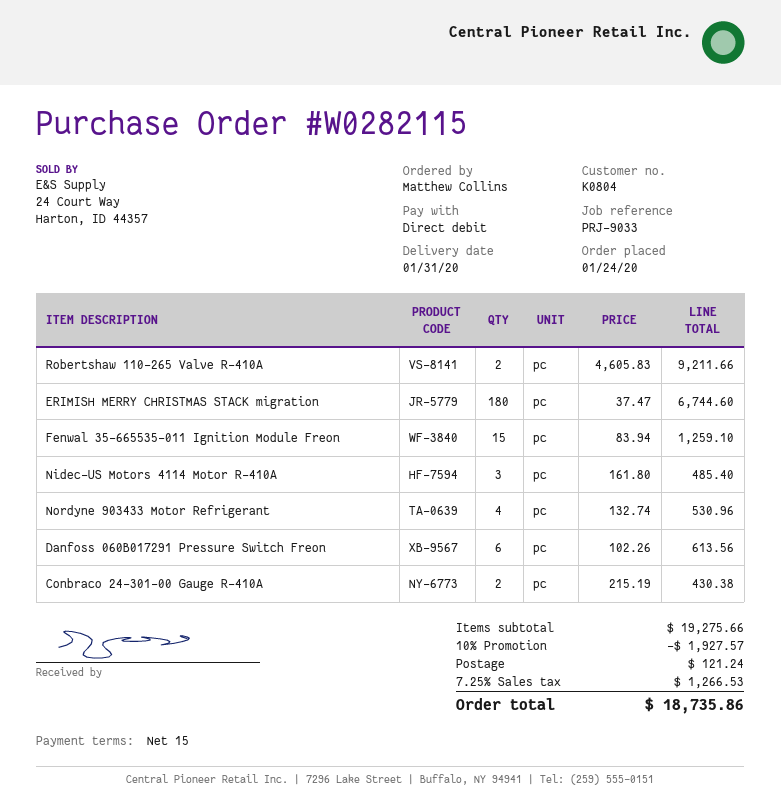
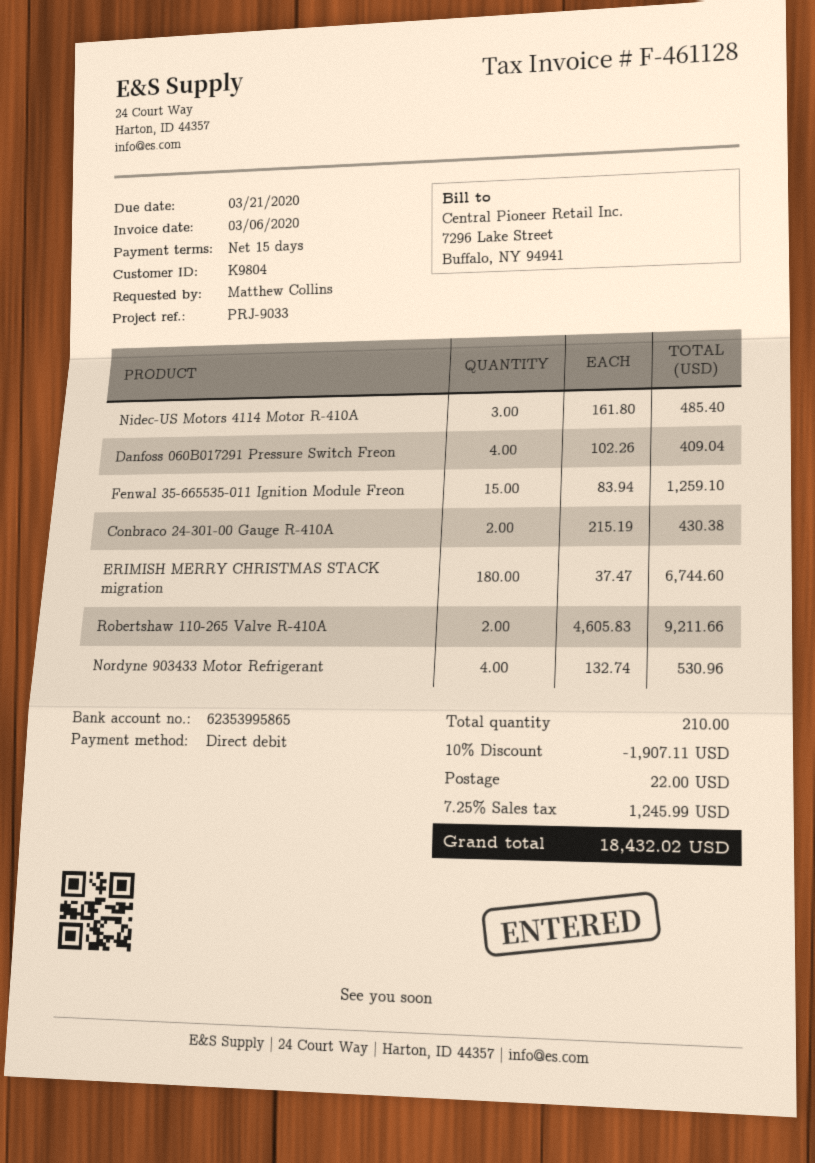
customer number: K0804 -> K9804
Danfoss 060B017291 Pressure Switch Freon: 6 x 102.26 = 613.56 -> 4 x 102.26 = 409.04
discount: 10% = 1927.57 -> 10% = 1907.11
shipping: 121.24 -> 22.00
tax: 7.25% = 1266.53 -> 7.25% = 1245.99
total: 18735.86 -> 18432.02

